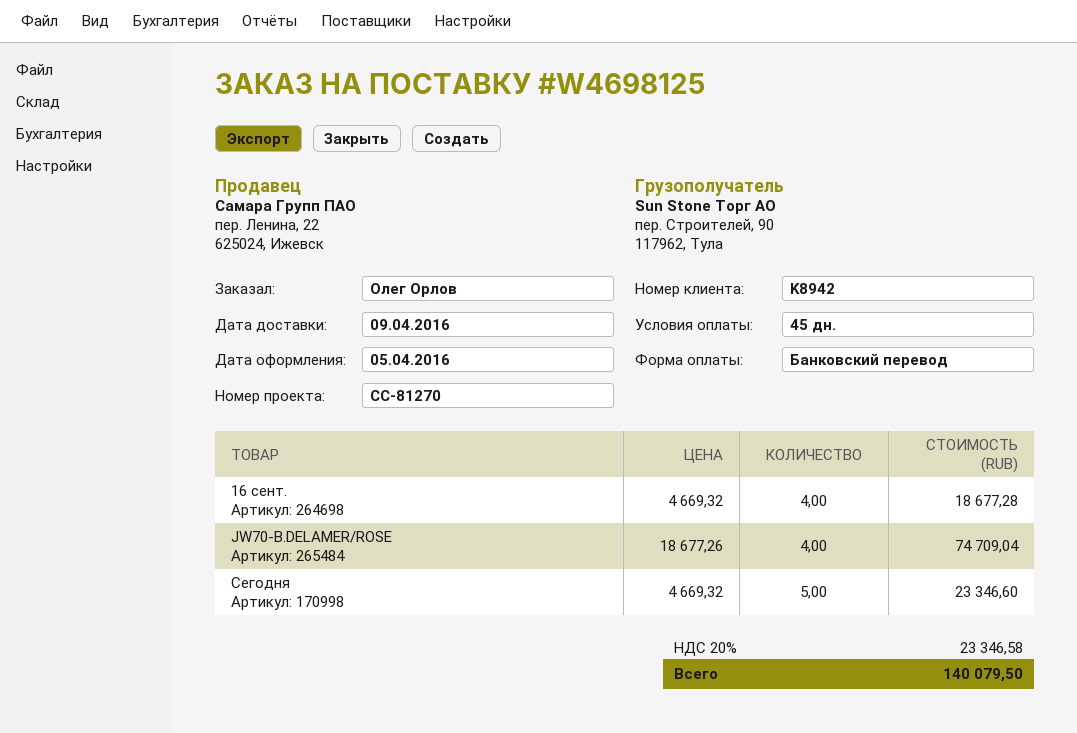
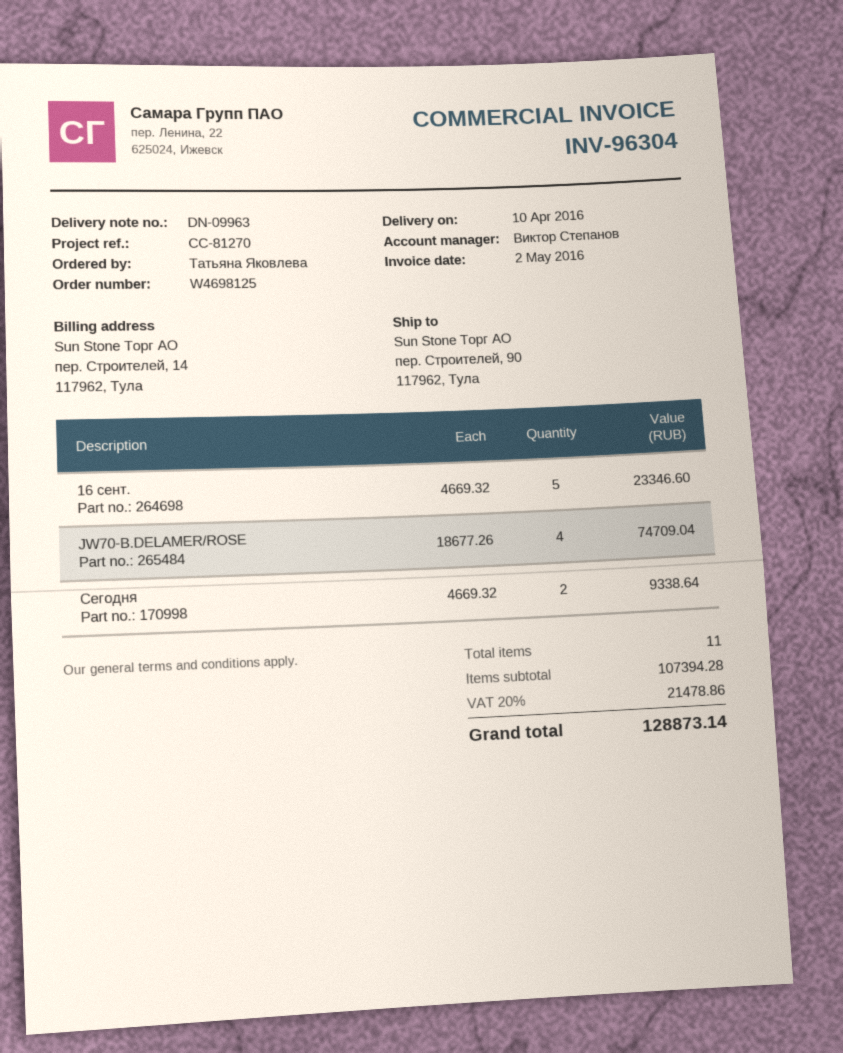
delivery date: 2016-04-09 -> 2016-04-10
ordered by: Олег Орлов -> Татьяна Яковлева
16 сент.: 4 x 4669.32 = 18677.28 -> 5 x 4669.32 = 23346.60
Сегодня: 5 x 4669.32 = 23346.60 -> 2 x 4669.32 = 9338.64
tax: 20% = 23346.58 -> 20% = 21478.86
total: 140079.50 -> 128873.14

